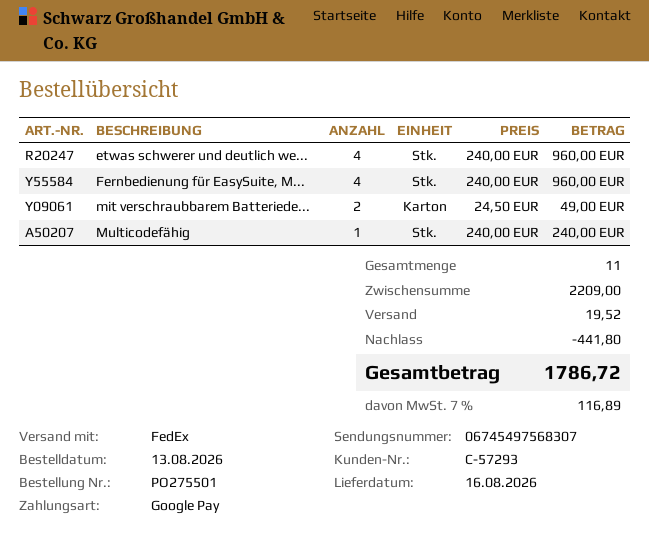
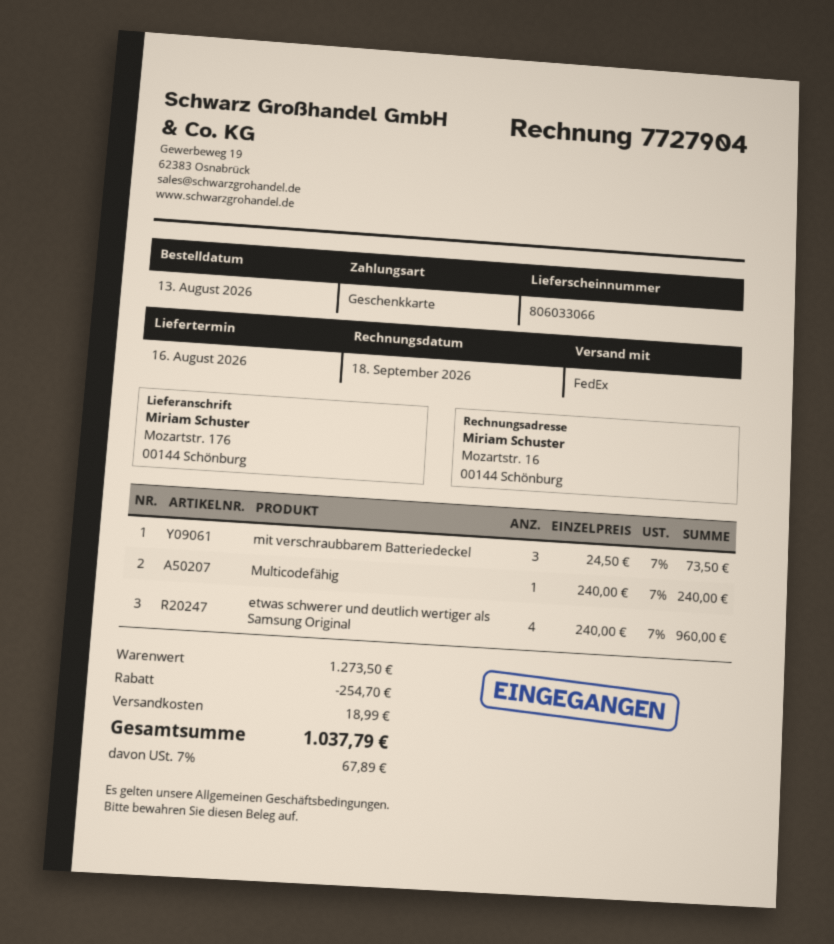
payment method: Google Pay -> gift card
Fernbedienung für EasySuite, M...: 4 x 240.00 = 960.00 -> none
mit verschraubbarem Batteriede...: 2 x 24.50 = 49.00 -> 3 x 24.50 = 73.50
subtotal: 2209.00 -> 1273.50
discount: 441.80 -> 254.70
shipping: 19.52 -> 18.99
tax: 7% = 116.89 -> 7% = 67.89
total: 1786.72 -> 1037.79

